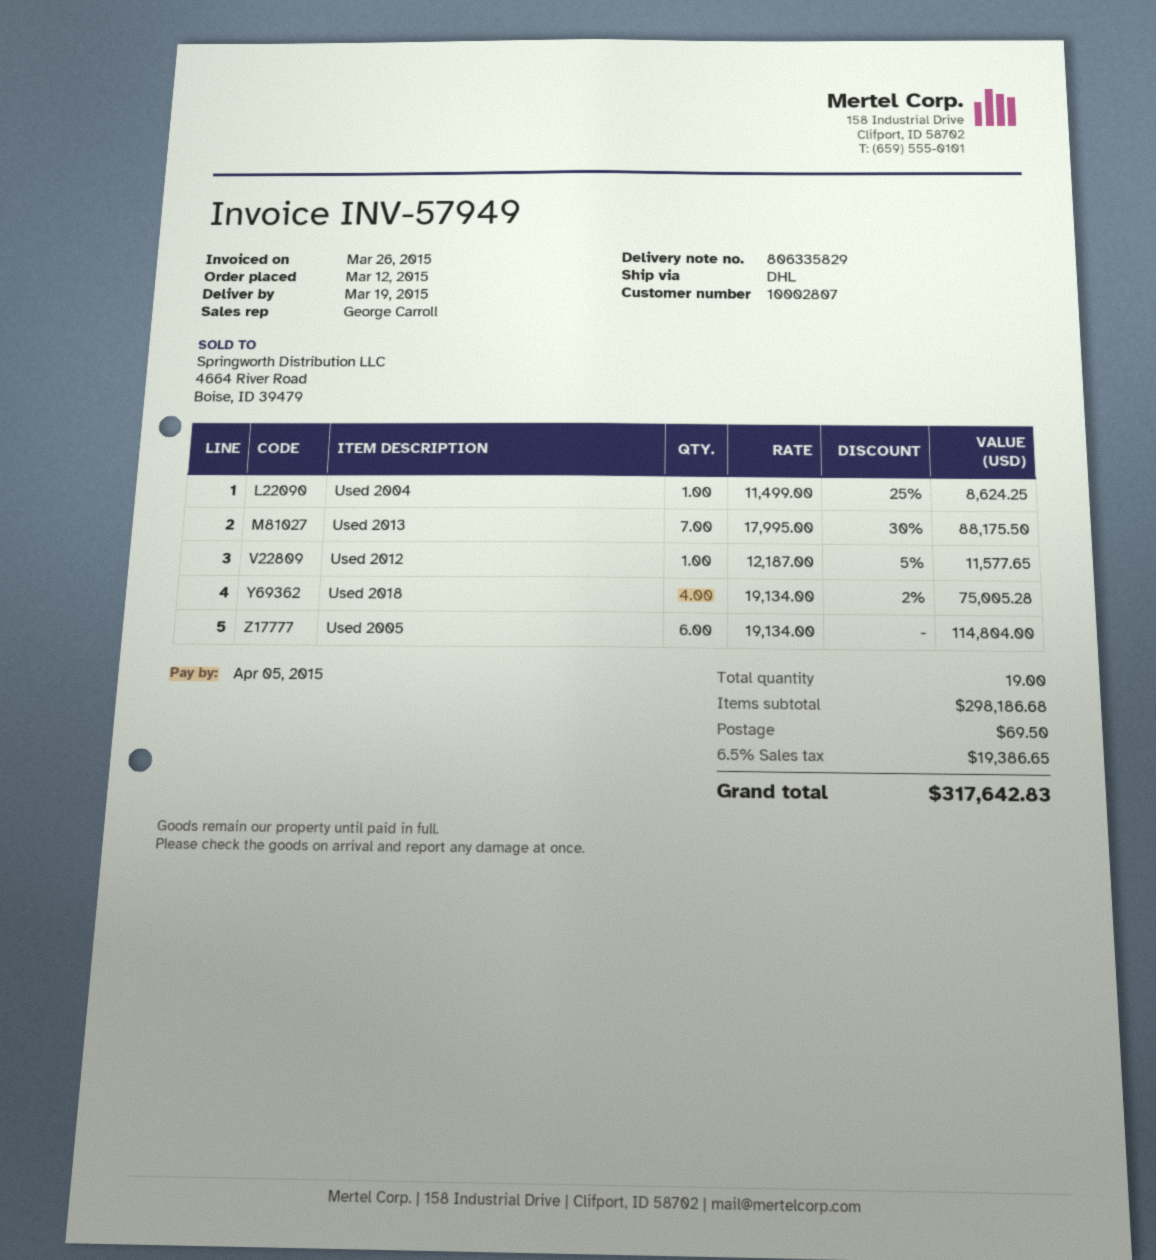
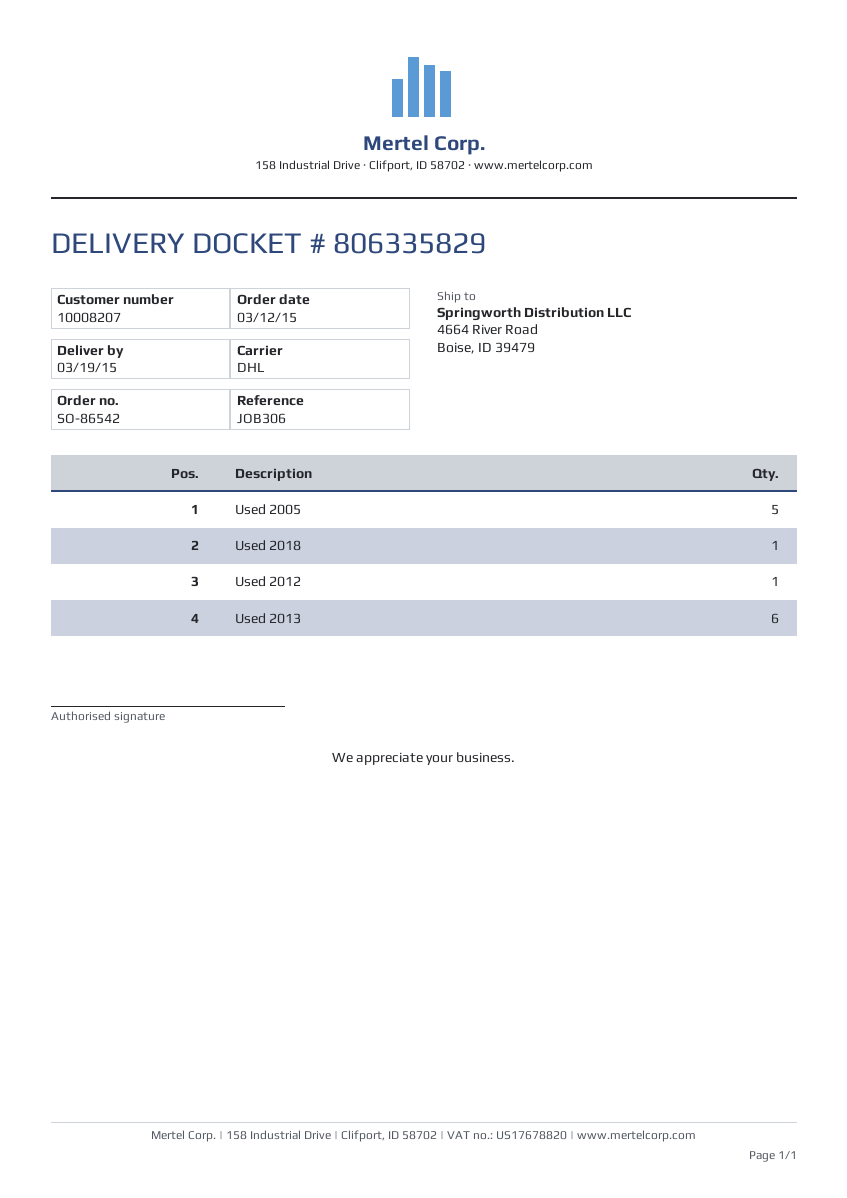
customer number: 10002807 -> 10008207
Used 2004: 1 -> none
Used 2013: 7 -> 6
Used 2018: 4 -> 1
Used 2005: 6 -> 5

